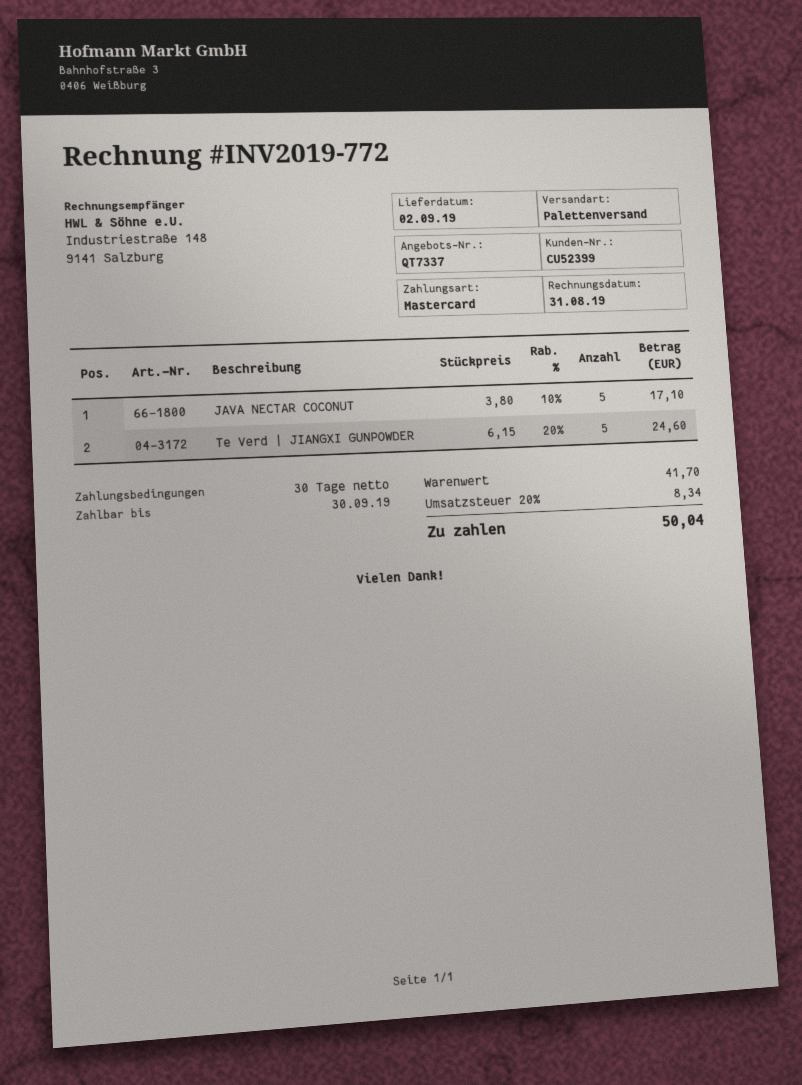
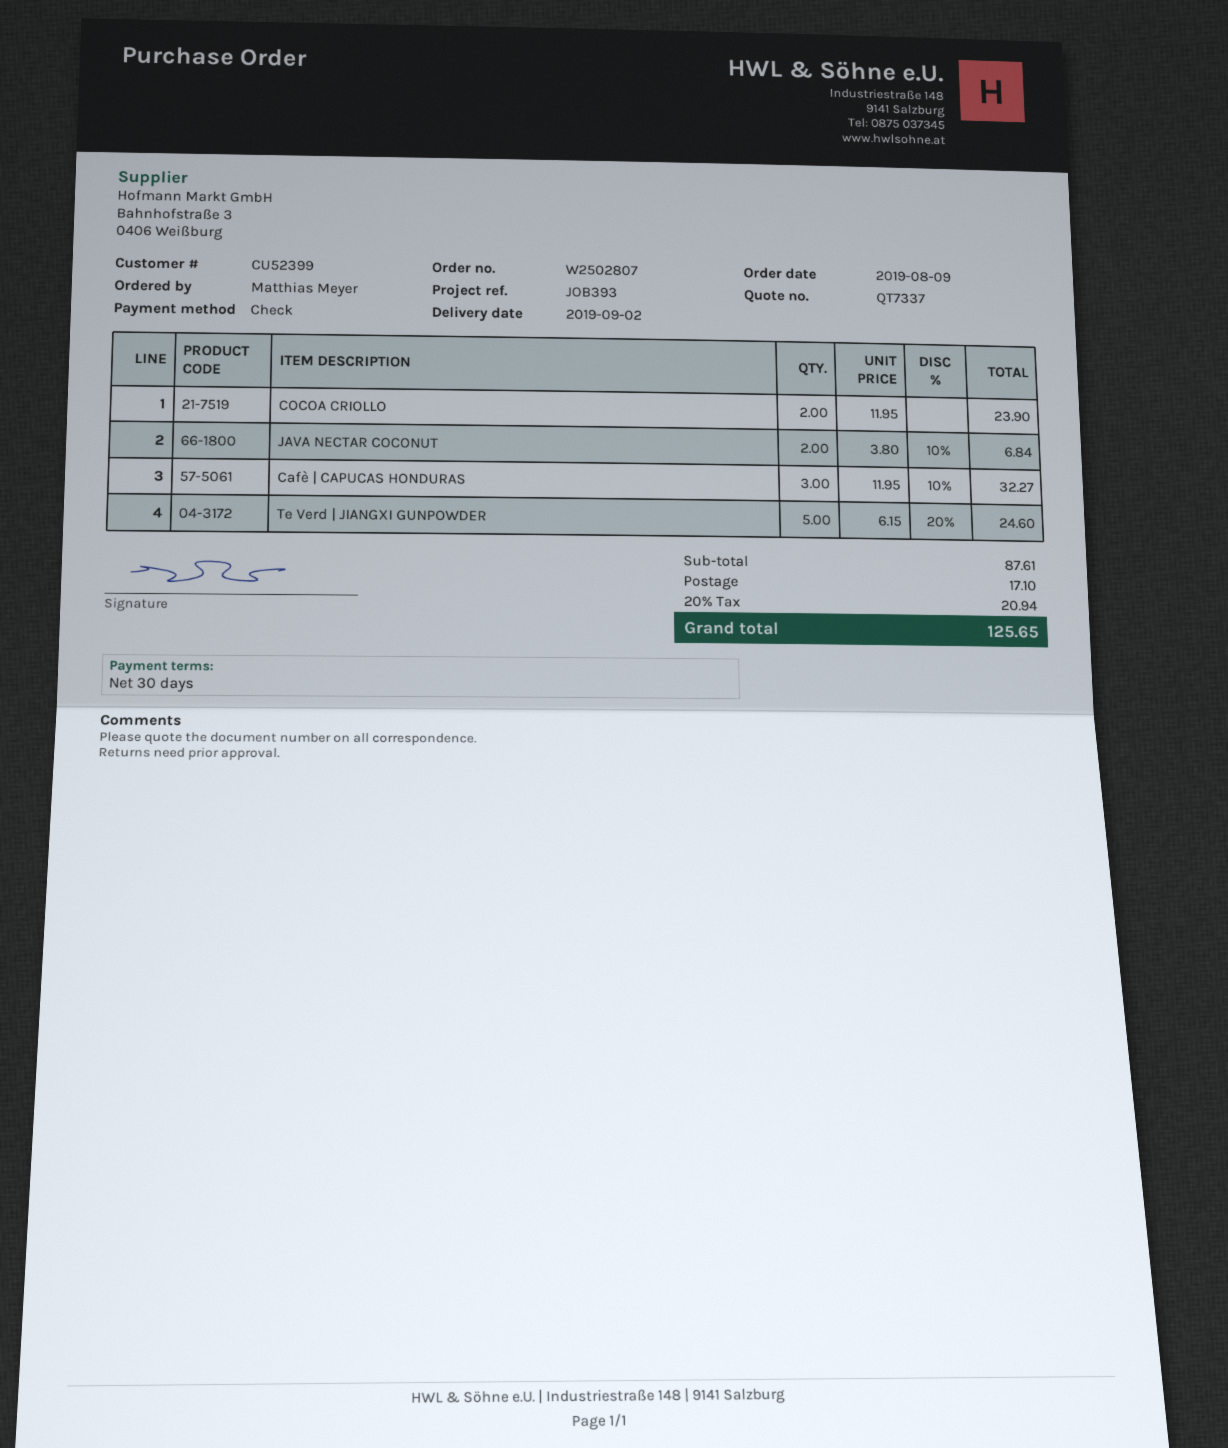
payment method: Mastercard -> cheque
JAVA NECTAR COCONUT: 5 x 3.80 - 10% = 17.10 -> 2 x 3.80 - 10% = 6.84
COCOA CRIOLLO: none -> 2 x 11.95 = 23.90
Cafè | CAPUCAS HONDURAS: none -> 3 x 11.95 - 10% = 32.27
subtotal: 41.70 -> 87.61
shipping: none -> 17.10
tax: 20% = 8.34 -> 20% = 20.94
total: 50.04 -> 125.65

